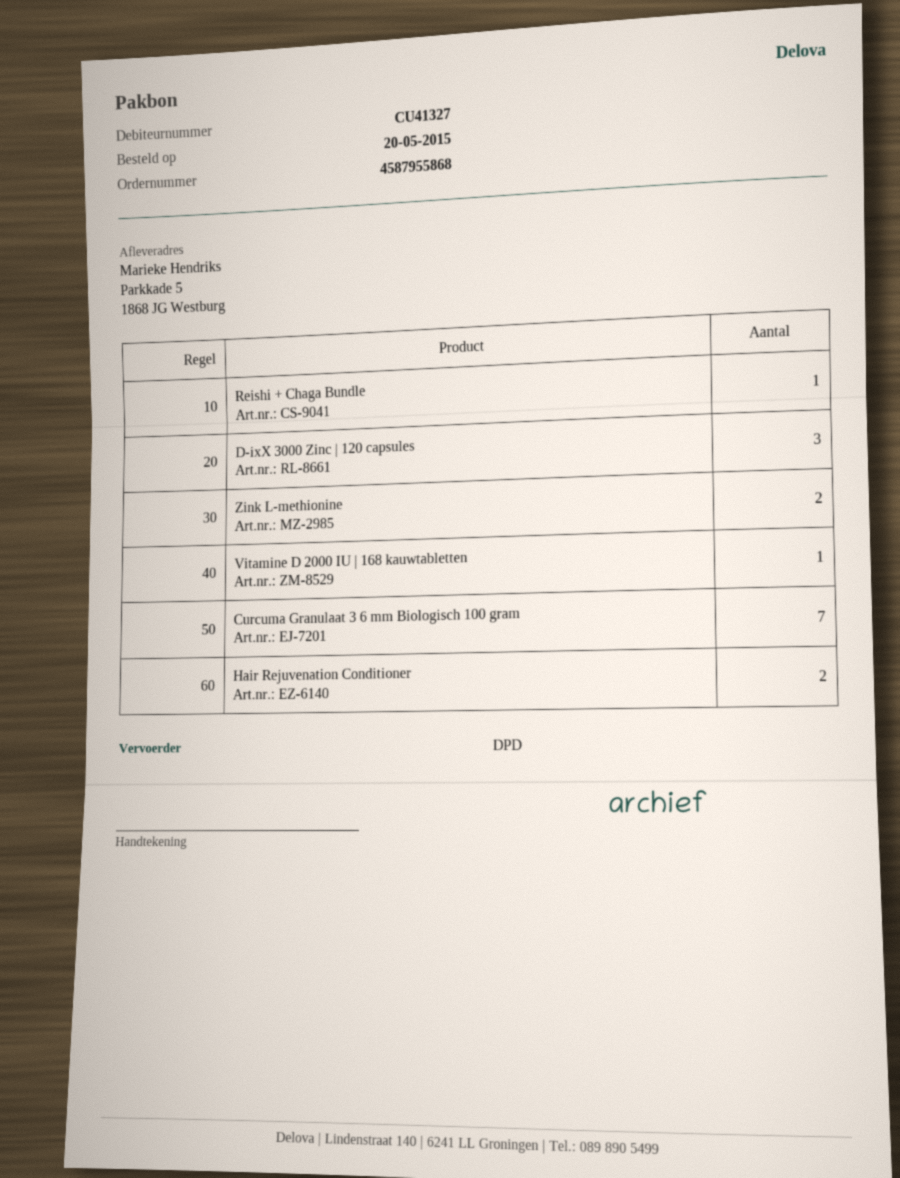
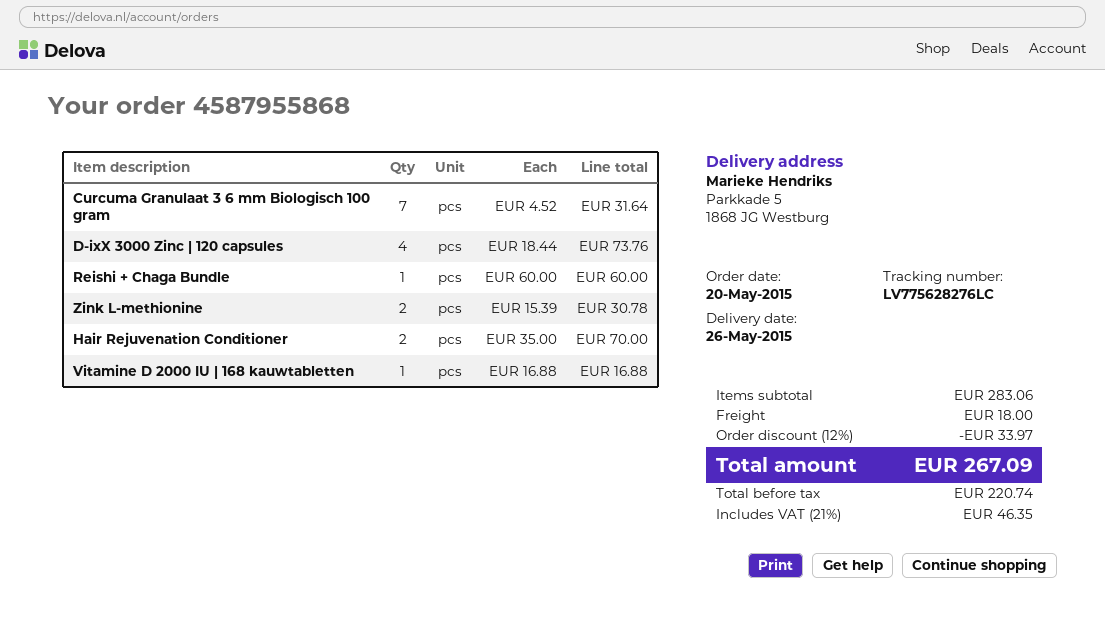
D-ixX 3000 Zinc | 120 capsules: 3 -> 4

